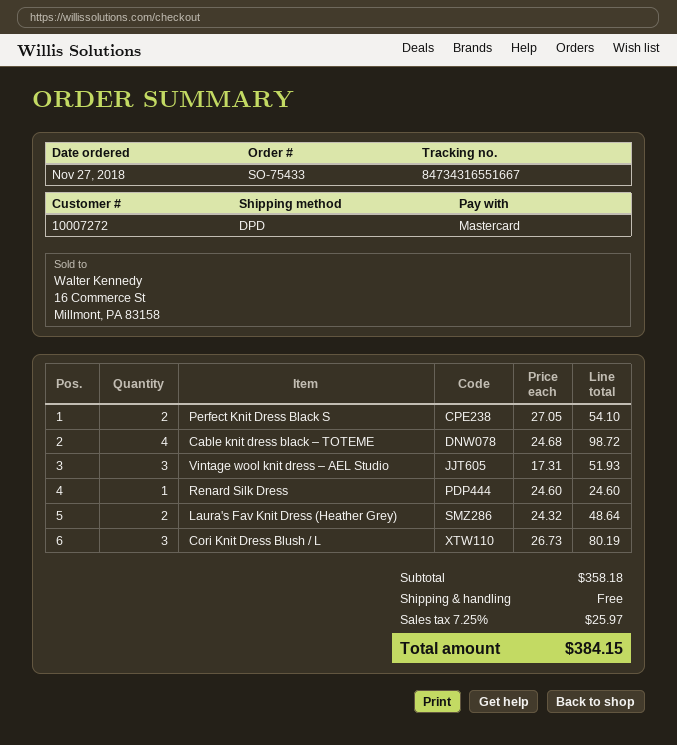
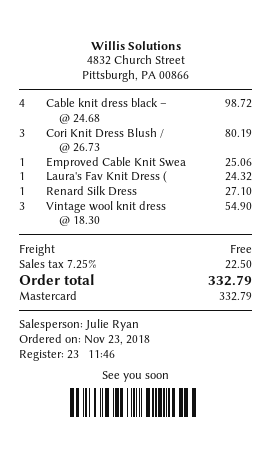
order date: 2018-11-27 -> 2018-11-23
Perfect Knit Dress Black S: 2 x 27.05 = 54.10 -> none
Vintage wool knit dress – AEL Studio: 3 x 17.31 = 51.93 -> 3 x 18.30 = 54.90
Renard Silk Dress: 1 x 24.60 = 24.60 -> 1 x 27.10 = 27.10
Laura's Fav Knit Dress (Heather Grey): 2 x 24.32 = 48.64 -> 1 x 24.32 = 24.32
Emproved Cable Knit Swea: none -> 1 x 25.06 = 25.06
tax: 7.25% = 25.97 -> 7.25% = 22.50
total: 384.15 -> 332.79

